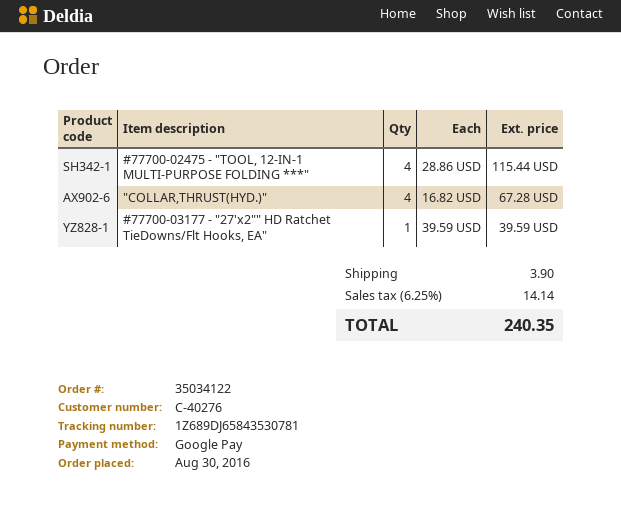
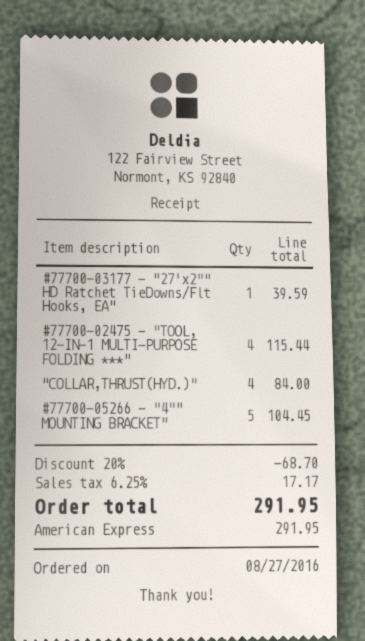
order date: 2016-08-30 -> 2016-08-27
payment method: Google Pay -> American Express
"COLLAR,THRUST(HYD.)": 4 for 67.28 -> 4 for 84.00
#77700-05266 - "4"" MOUNTING BRACKET": none -> 5 for 104.45
discount: none -> 20% = 68.70
shipping: 3.90 -> none
tax: 6.25% = 14.14 -> 6.25% = 17.17
total: 240.35 -> 291.95

